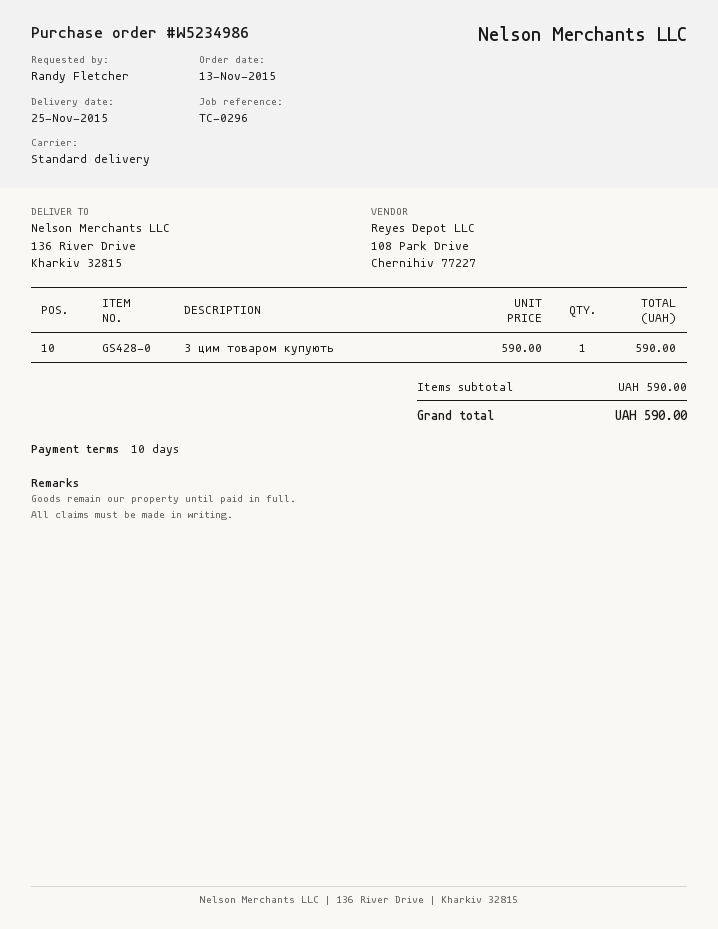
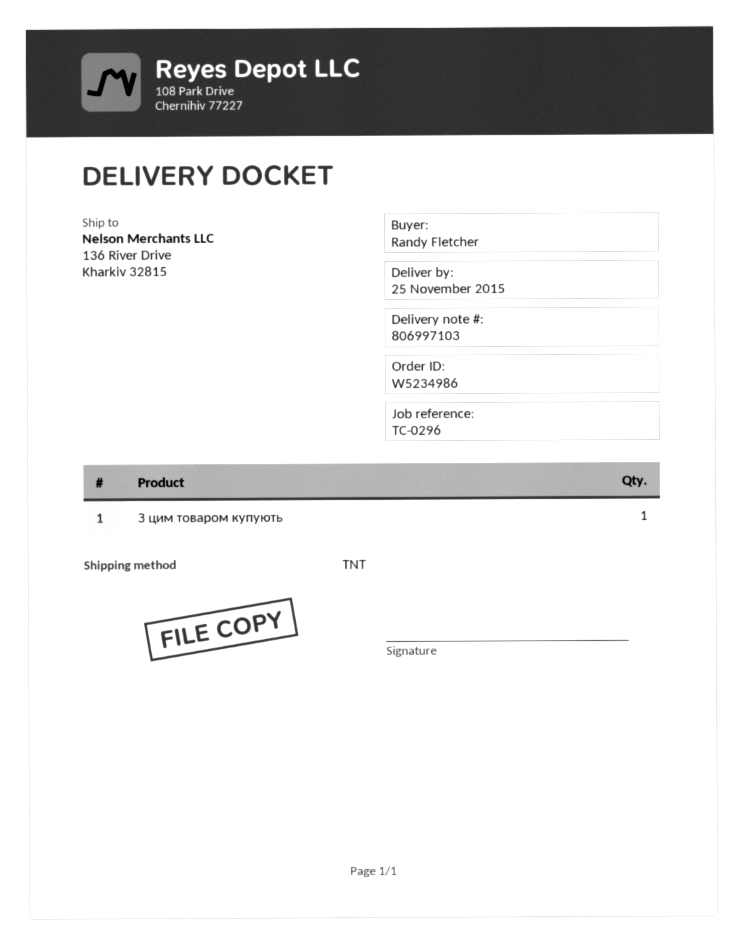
shipping method: standard -> TNT

